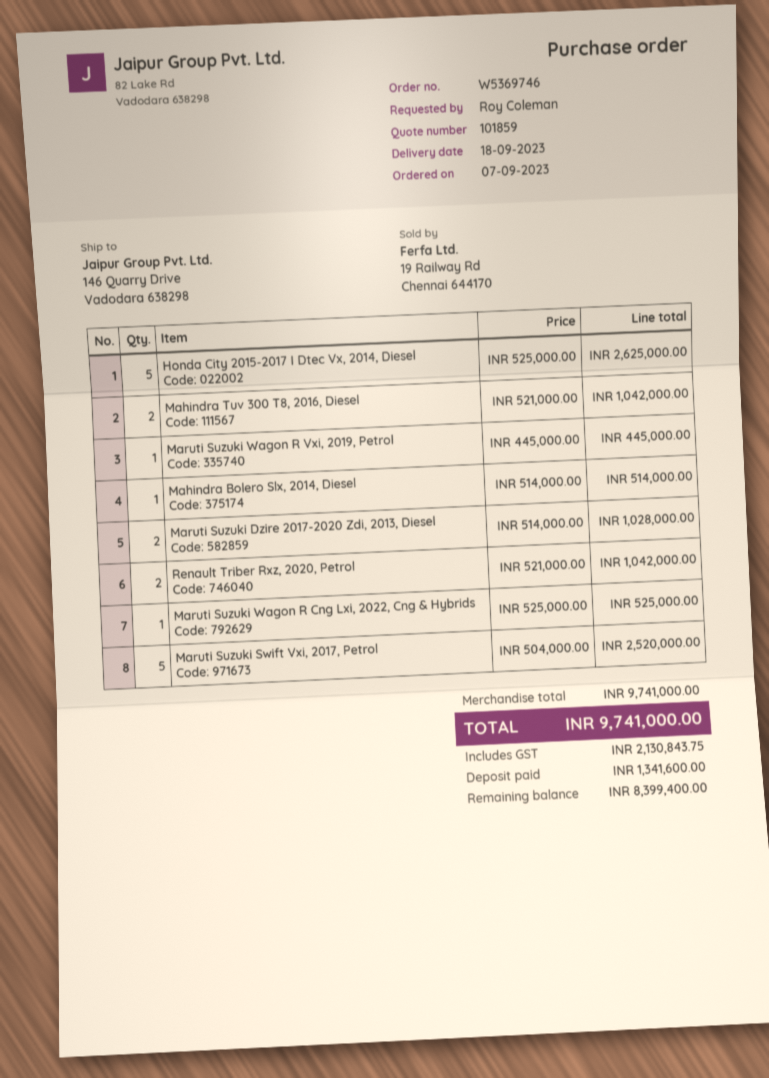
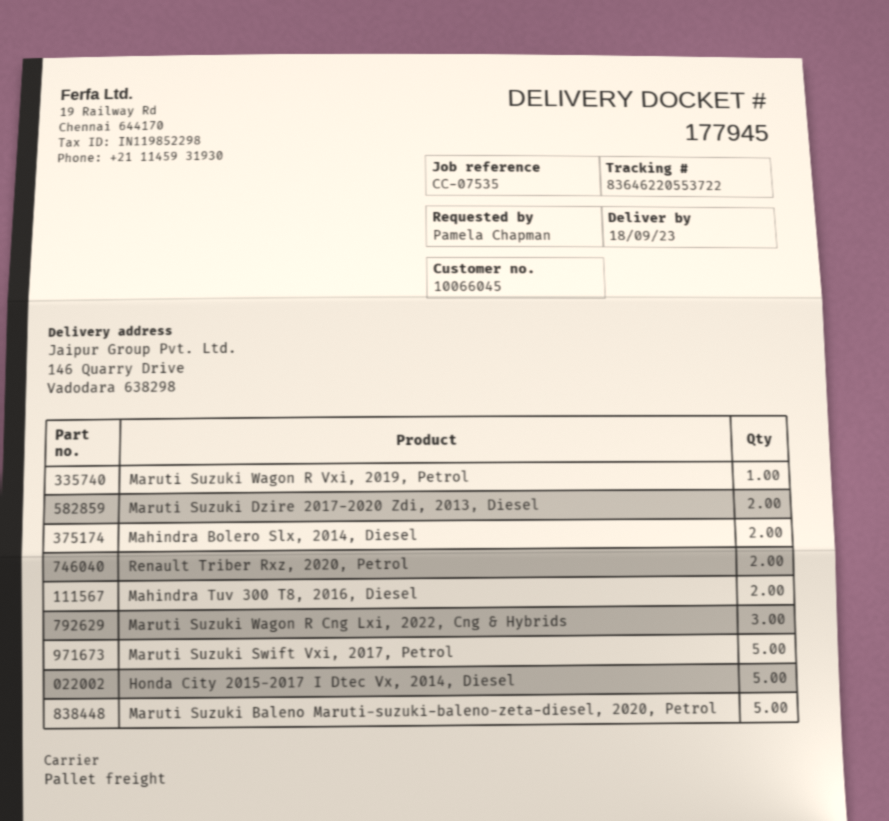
ordered by: Roy Coleman -> Pamela Chapman
Mahindra Bolero Slx, 2014, Diesel: 1 -> 2
Maruti Suzuki Wagon R Cng Lxi, 2022, Cng & Hybrids: 1 -> 3
Maruti Suzuki Baleno Maruti-suzuki-baleno-zeta-diesel, 2020, Petrol: none -> 5

